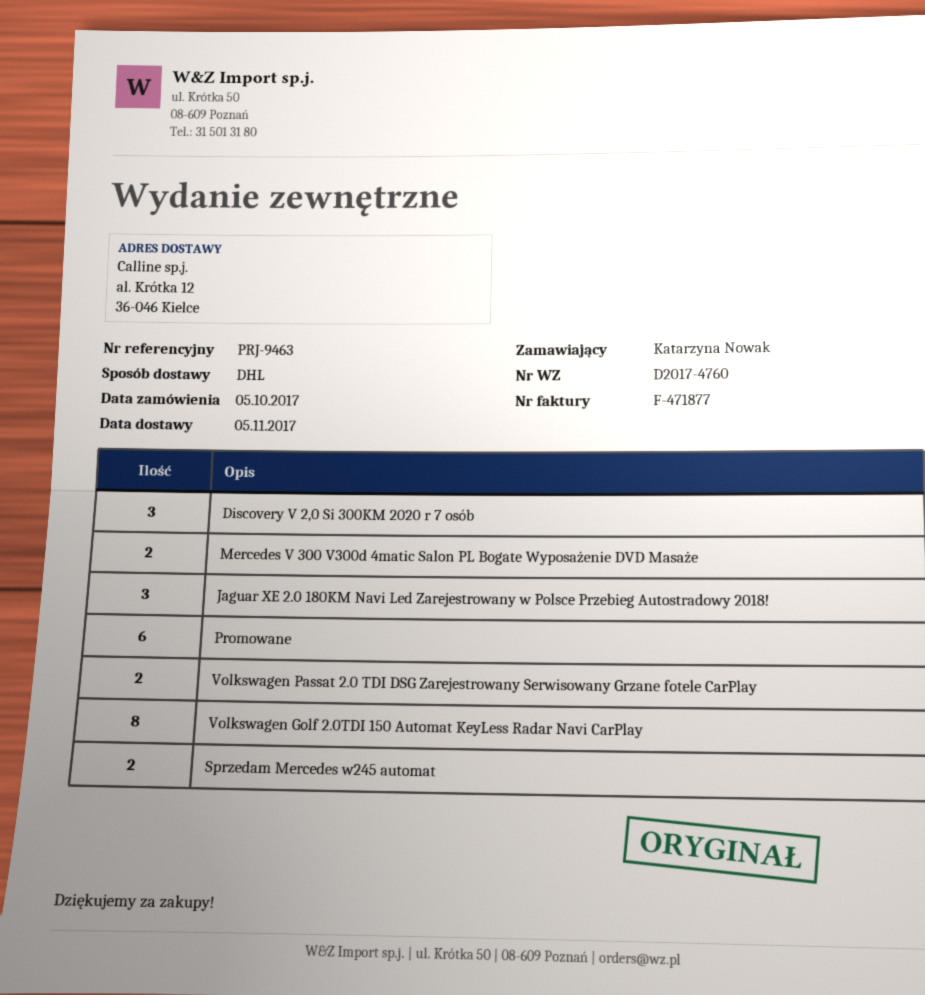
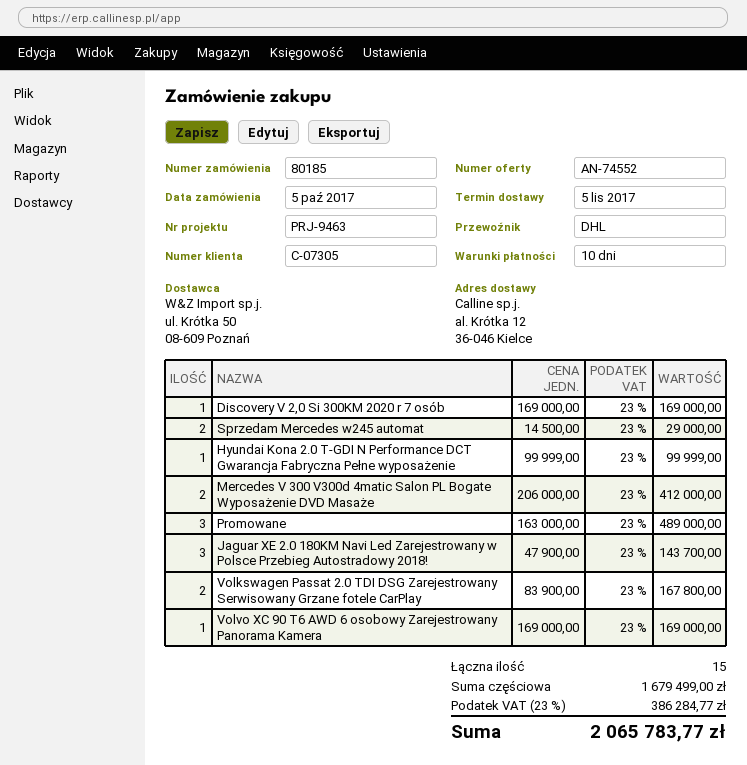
Discovery V 2,0 Si 300KM 2020 r 7 osób: 3 -> 1
Promowane: 6 -> 3
Volkswagen Golf 2.0TDI 150 Automat KeyLess Radar Navi CarPlay: 8 -> none
Hyundai Kona 2.0 T-GDI N Performance DCT Gwarancja Fabryczna Pełne wyposażenie: none -> 1
Volvo XC 90 T6 AWD 6 osobowy Zarejestrowany Panorama Kamera: none -> 1

